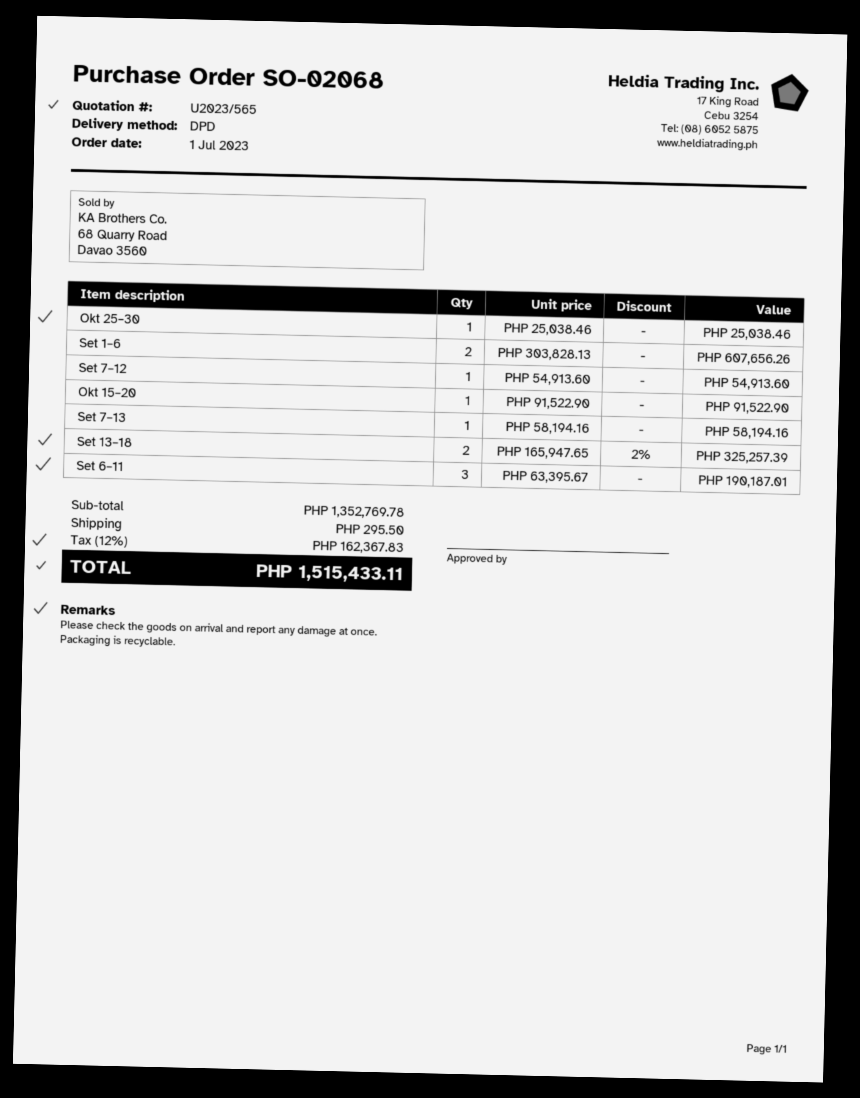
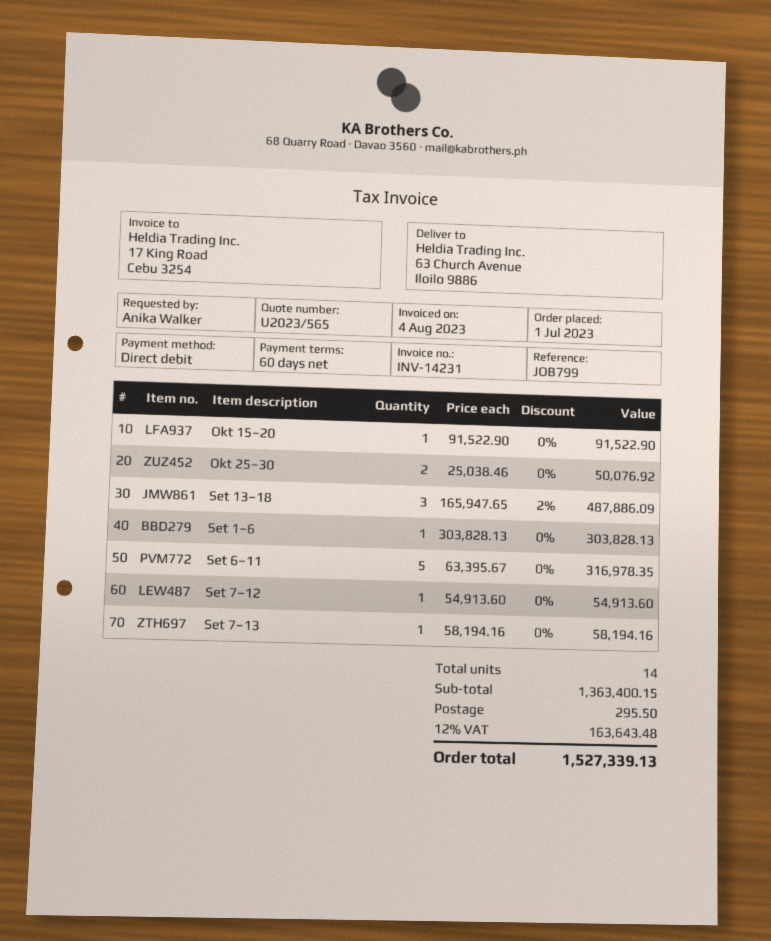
Okt 25–30: 1 x 25038.46 = 25038.46 -> 2 x 25038.46 = 50076.92
Set 1–6: 2 x 303828.13 = 607656.26 -> 1 x 303828.13 = 303828.13
Set 13–18: 2 x 165947.65 - 2% = 325257.39 -> 3 x 165947.65 - 2% = 487886.09
Set 6–11: 3 x 63395.67 = 190187.01 -> 5 x 63395.67 = 316978.35
subtotal: 1352769.78 -> 1363400.15
tax: 12% = 162367.83 -> 12% = 163643.48
total: 1515433.11 -> 1527339.13

